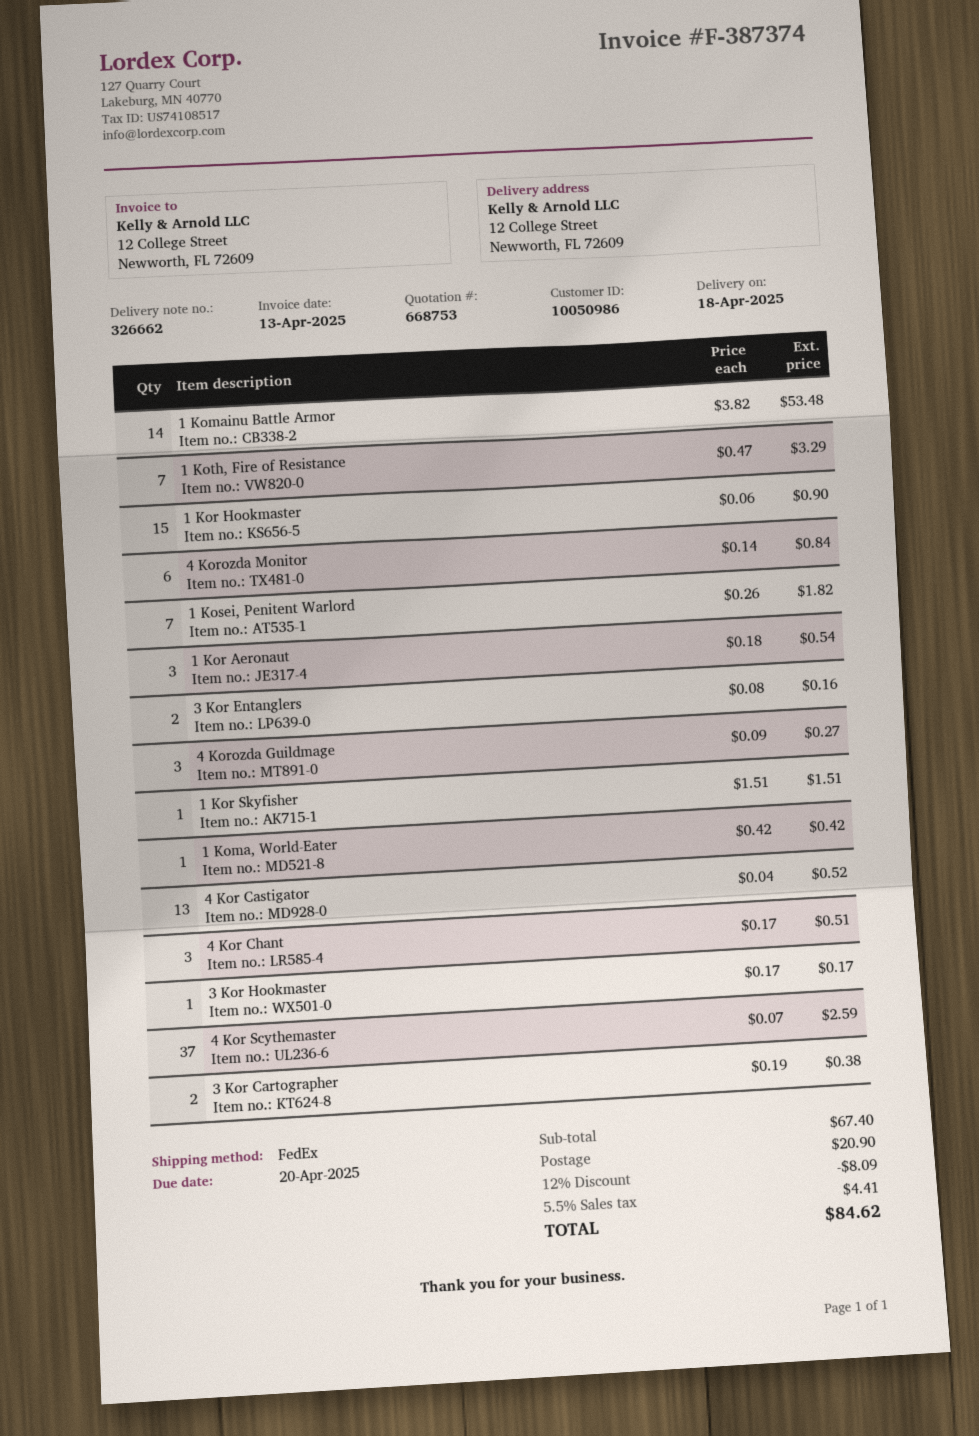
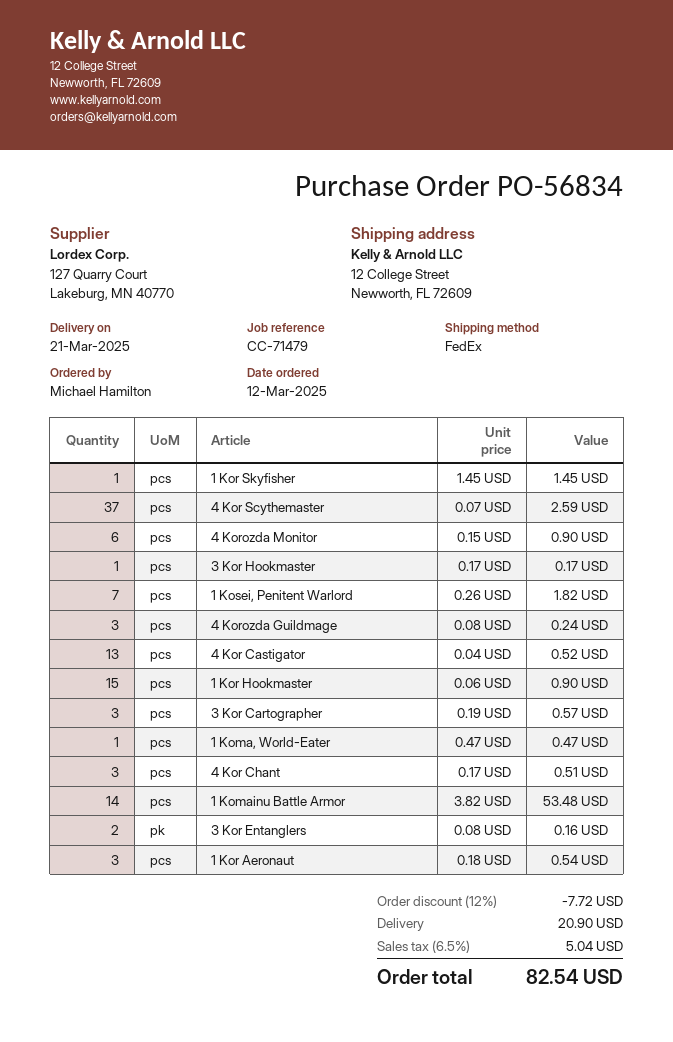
delivery date: 2025-04-18 -> 2025-03-21
1 Koth, Fire of Resistance: 7 x 0.47 = 3.29 -> none
4 Korozda Monitor: 6 x 0.14 = 0.84 -> 6 x 0.15 = 0.90
4 Korozda Guildmage: 3 x 0.09 = 0.27 -> 3 x 0.08 = 0.24
1 Kor Skyfisher: 1 x 1.51 = 1.51 -> 1 x 1.45 = 1.45
1 Koma, World-Eater: 1 x 0.42 = 0.42 -> 1 x 0.47 = 0.47
3 Kor Cartographer: 2 x 0.19 = 0.38 -> 3 x 0.19 = 0.57
discount: 12% = 8.09 -> 12% = 7.72
tax: 5.5% = 4.41 -> 6.5% = 5.04
total: 84.62 -> 82.54

